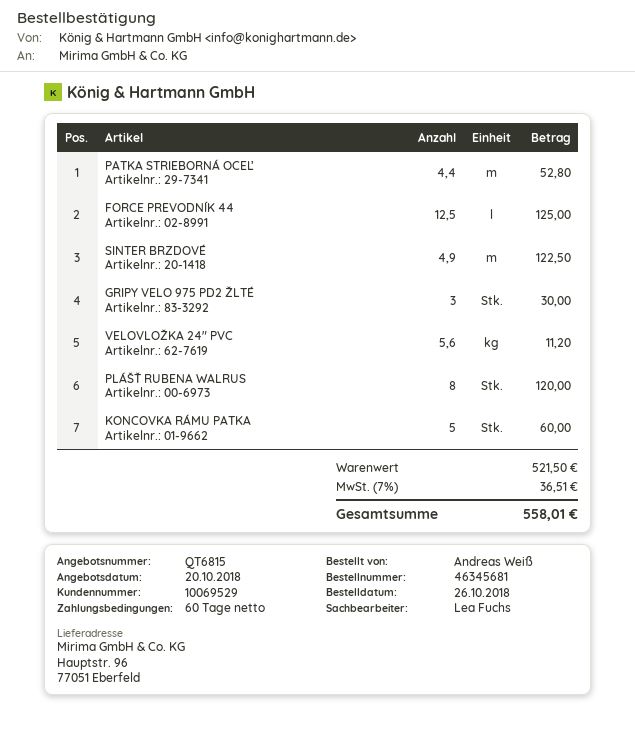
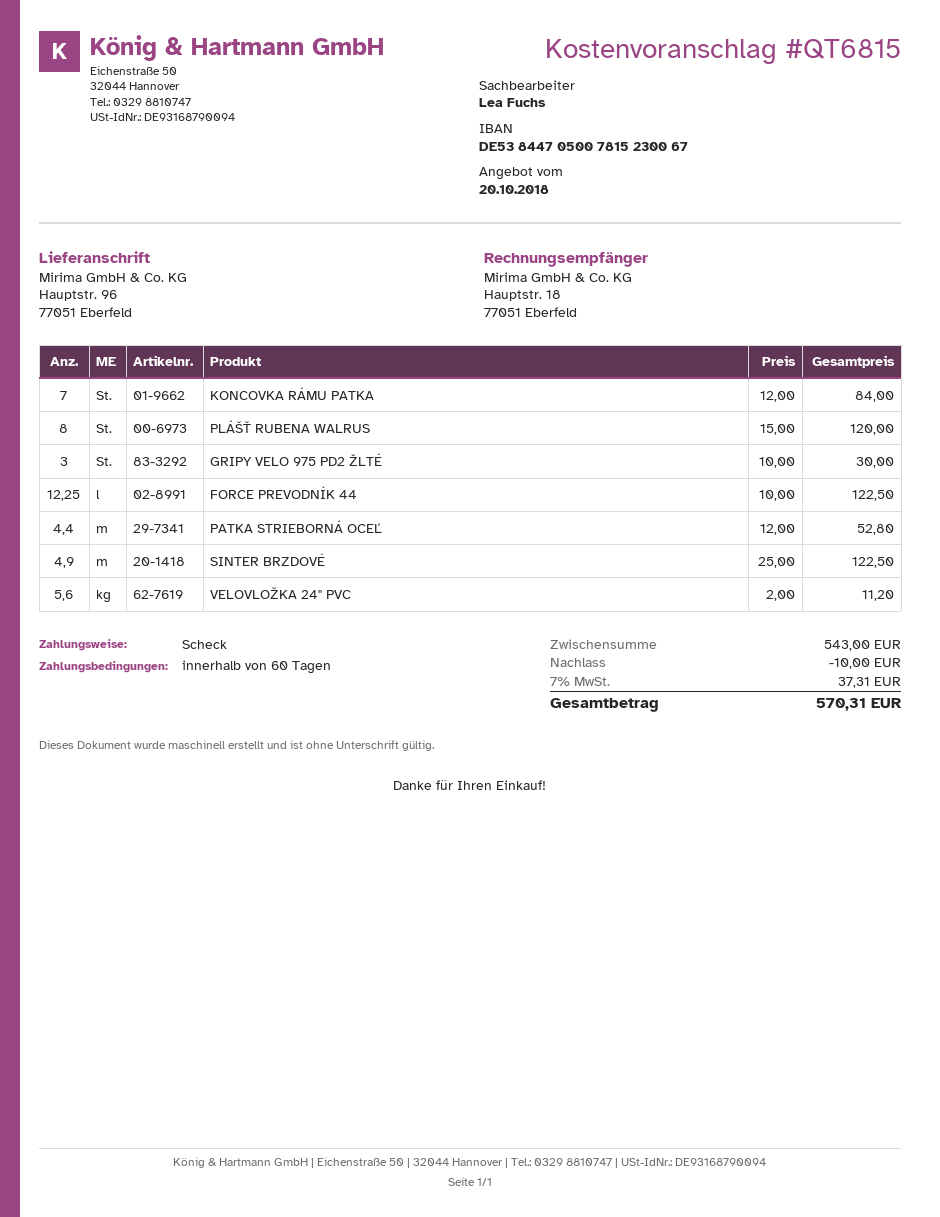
FORCE PREVODNÍK 44: 12.5 for 125.00 -> 12.25 for 122.50
KONCOVKA RÁMU PATKA: 5 for 60.00 -> 7 for 84.00
subtotal: 521.50 -> 543.00
discount: none -> 10.00
tax: 7% = 36.51 -> 7% = 37.31
total: 558.01 -> 570.31

